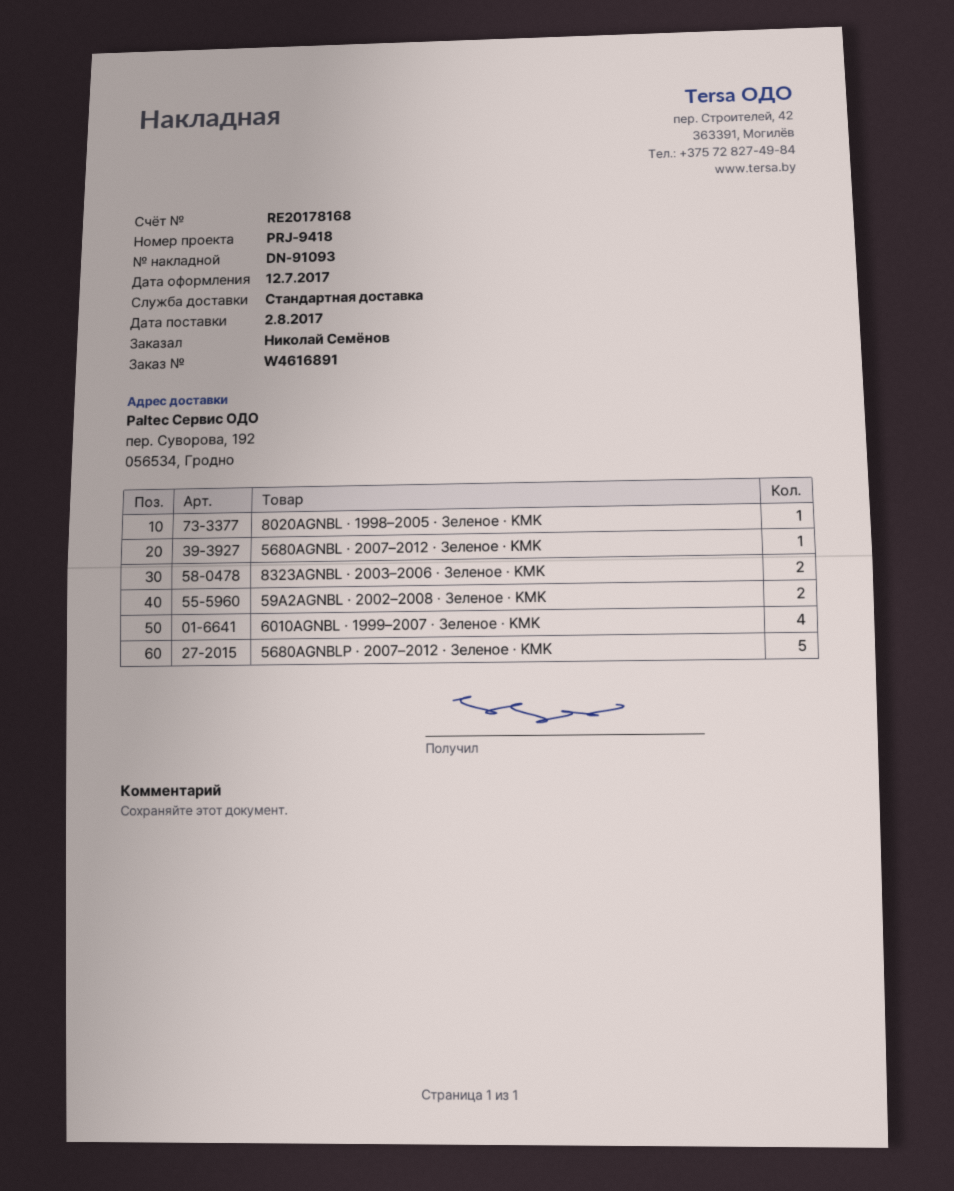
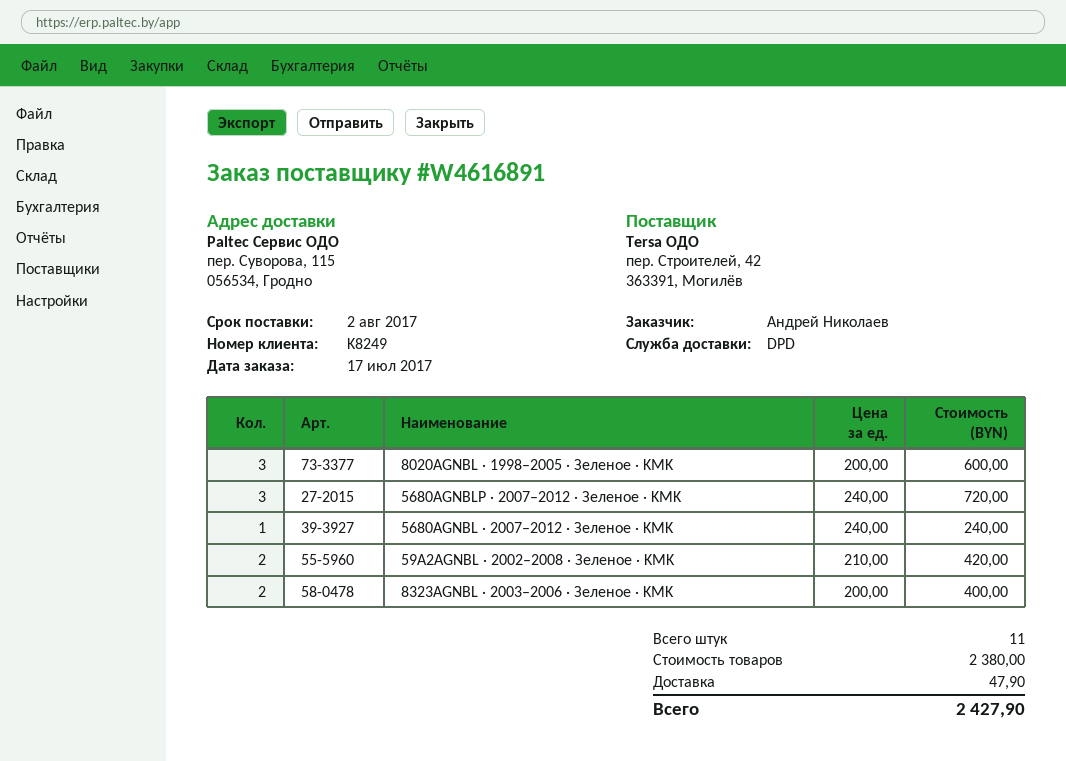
order date: 2017-07-12 -> 2017-07-17
ordered by: Николай Семёнов -> Андрей Николаев
shipping method: standard -> DPD
ship to: пер. Суворова, 192, 056534, Гродно -> пер. Суворова, 115, 056534, Гродно
8020AGNBL · 1998–2005 · Зеленое · KMK: 1 -> 3
6010AGNBL · 1999–2007 · Зеленое · KMK: 4 -> none
5680AGNBLP · 2007–2012 · Зеленое · KMK: 5 -> 3

